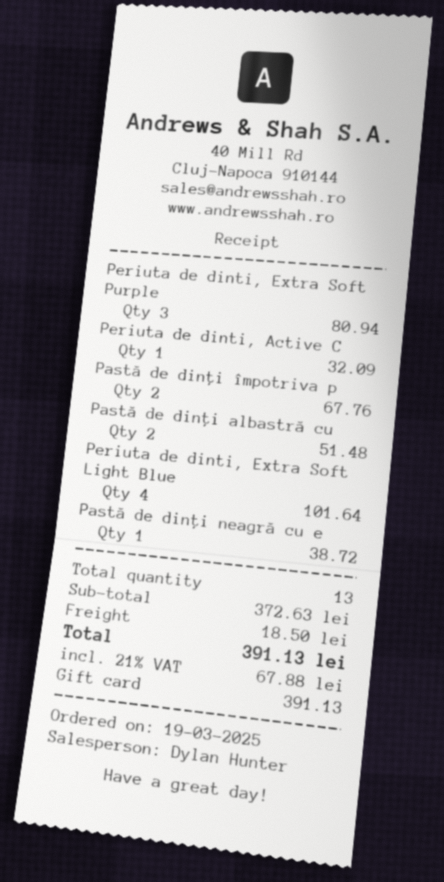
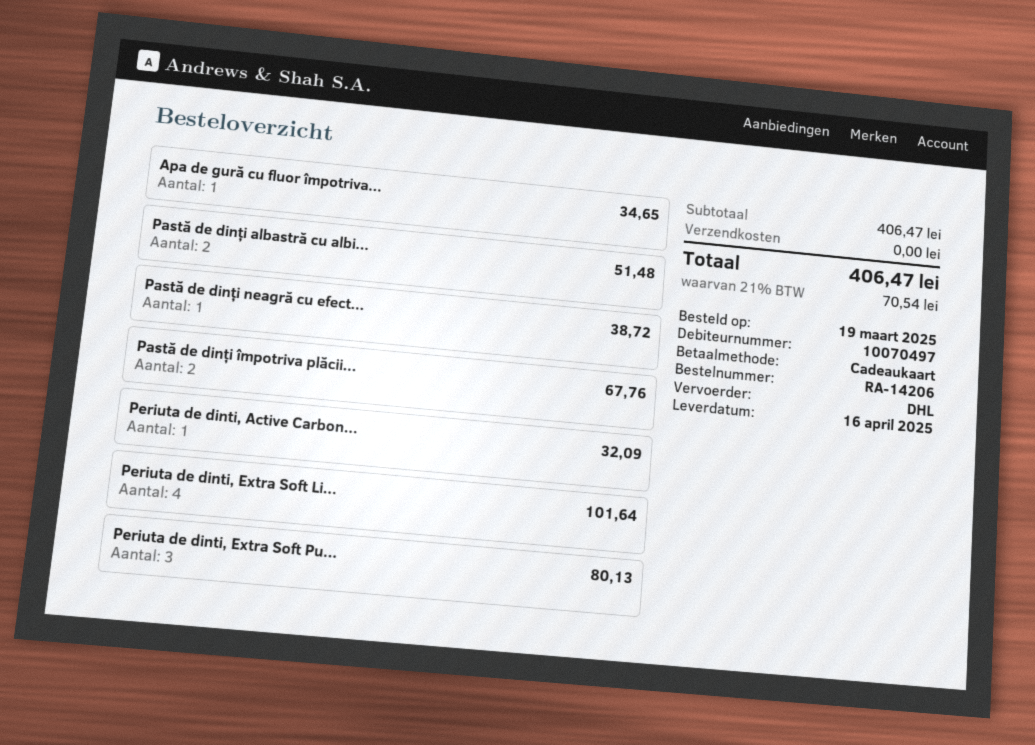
Periuta de dinti, Extra Soft Purple: 3 for 80.94 -> 3 for 80.13
Apa de gură cu fluor împotriva...: none -> 1 for 34.65
subtotal: 372.63 -> 406.47
shipping: 18.50 -> 0.00
tax: 21% = 67.88 -> 21% = 70.54
total: 391.13 -> 406.47

